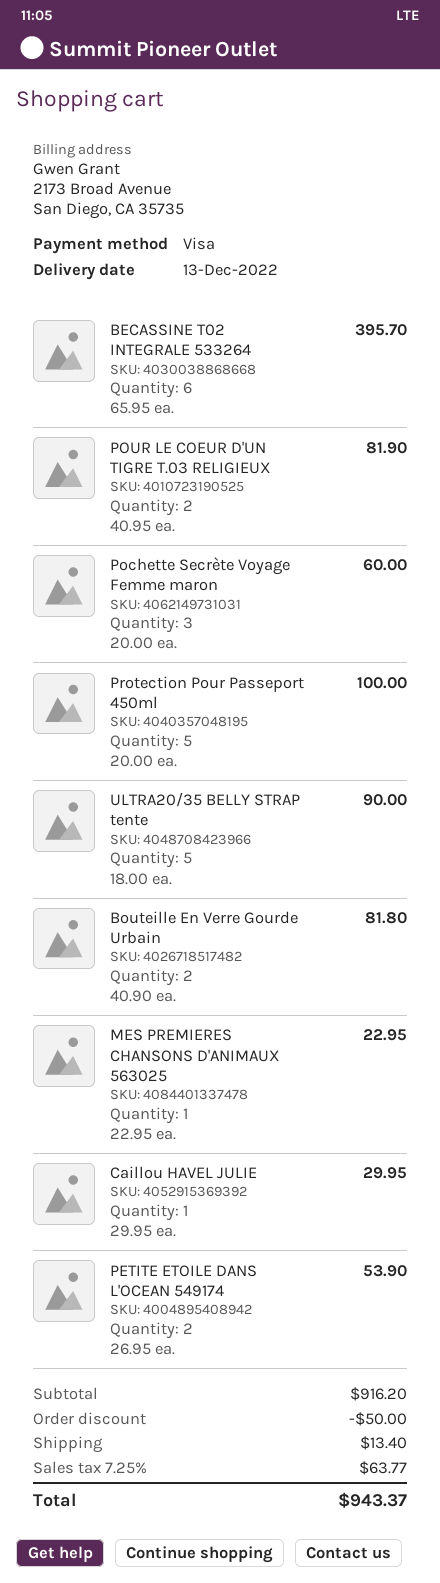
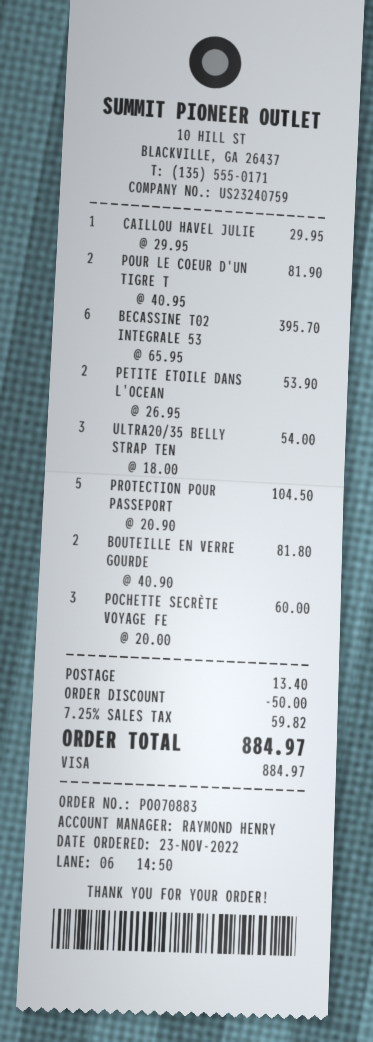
Protection Pour Passeport 450ml: 5 x 20.00 = 100.00 -> 5 x 20.90 = 104.50
ULTRA20/35 BELLY STRAP tente: 5 x 18.00 = 90.00 -> 3 x 18.00 = 54.00
MES PREMIERES CHANSONS D'ANIMAUX 563025: 1 x 22.95 = 22.95 -> none
tax: 7.25% = 63.77 -> 7.25% = 59.82
total: 943.37 -> 884.97

